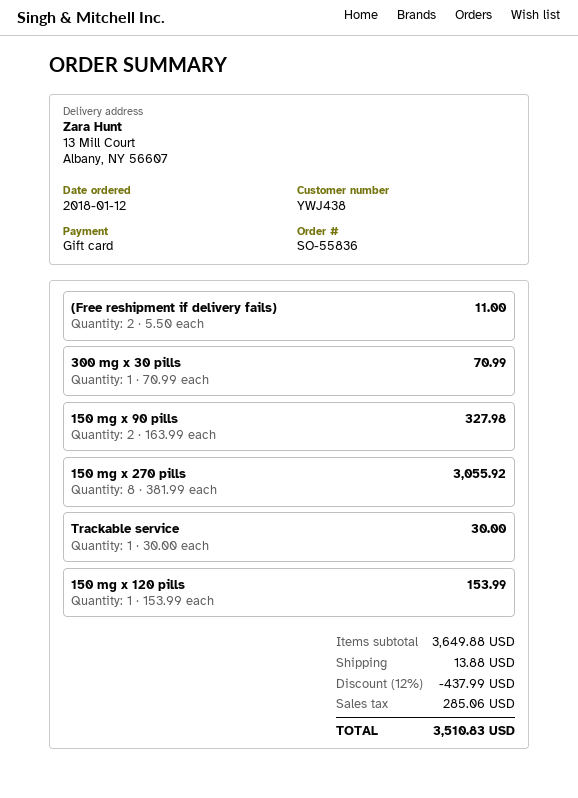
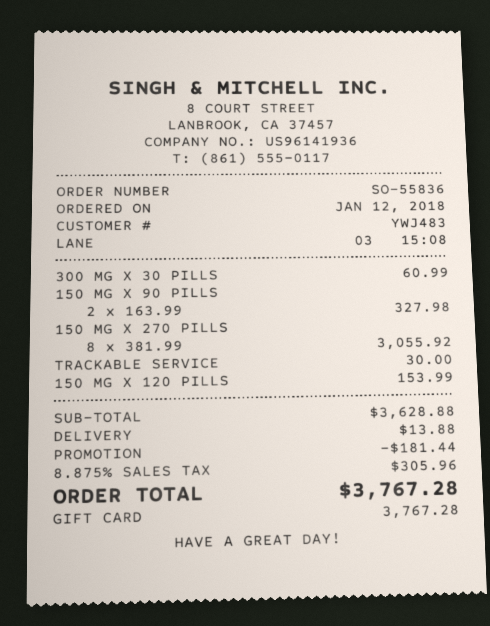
customer number: YWJ438 -> YWJ483
(Free reshipment if delivery fails): 2 x 5.50 = 11.00 -> none
300 mg x 30 pills: 1 x 70.99 = 70.99 -> 1 x 60.99 = 60.99
subtotal: 3649.88 -> 3628.88
discount: 437.99 -> 181.44
tax: 285.06 -> 305.96
total: 3510.83 -> 3767.28

